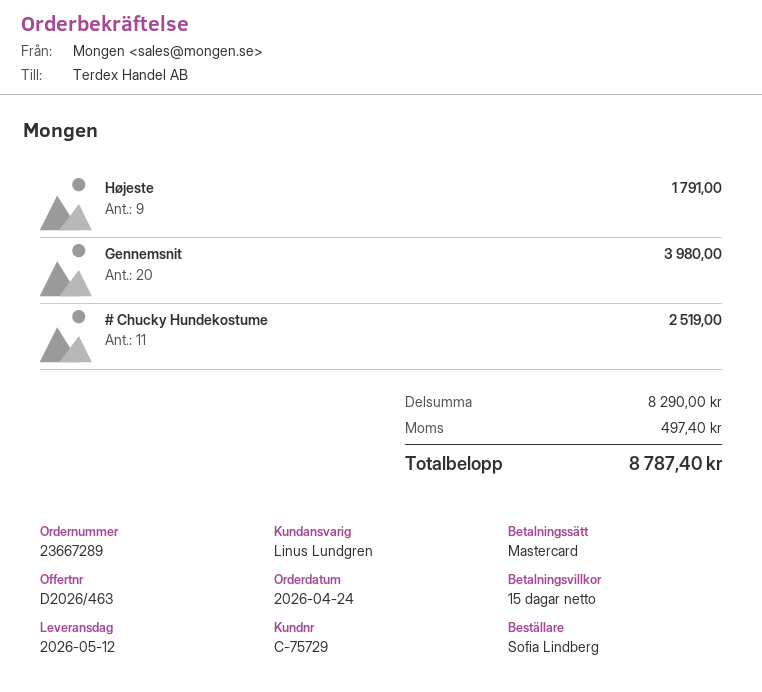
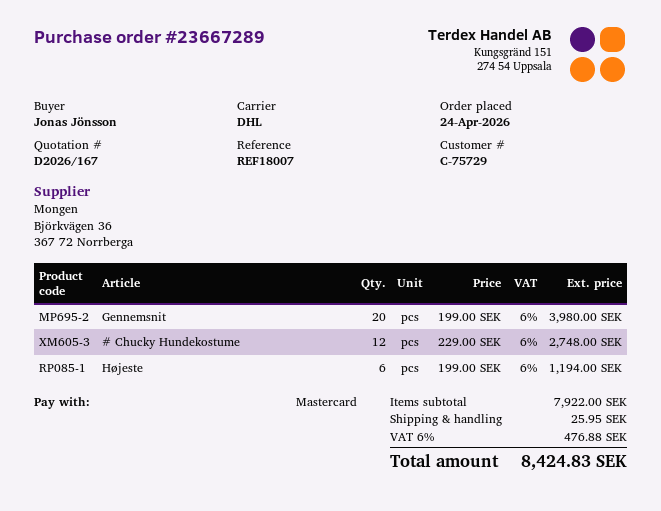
quote number: D2026/463 -> D2026/167
ordered by: Sofia Lindberg -> Jonas Jönsson
Højeste: 9 for 1791.00 -> 6 for 1194.00
# Chucky Hundekostume: 11 for 2519.00 -> 12 for 2748.00
subtotal: 8290.00 -> 7922.00
shipping: none -> 25.95
tax: 497.40 -> 476.88
total: 8787.40 -> 8424.83

